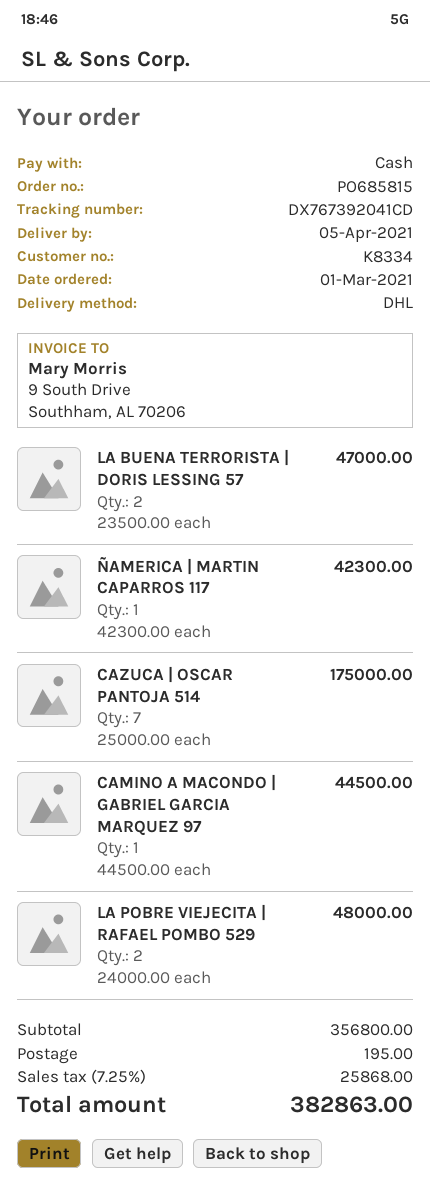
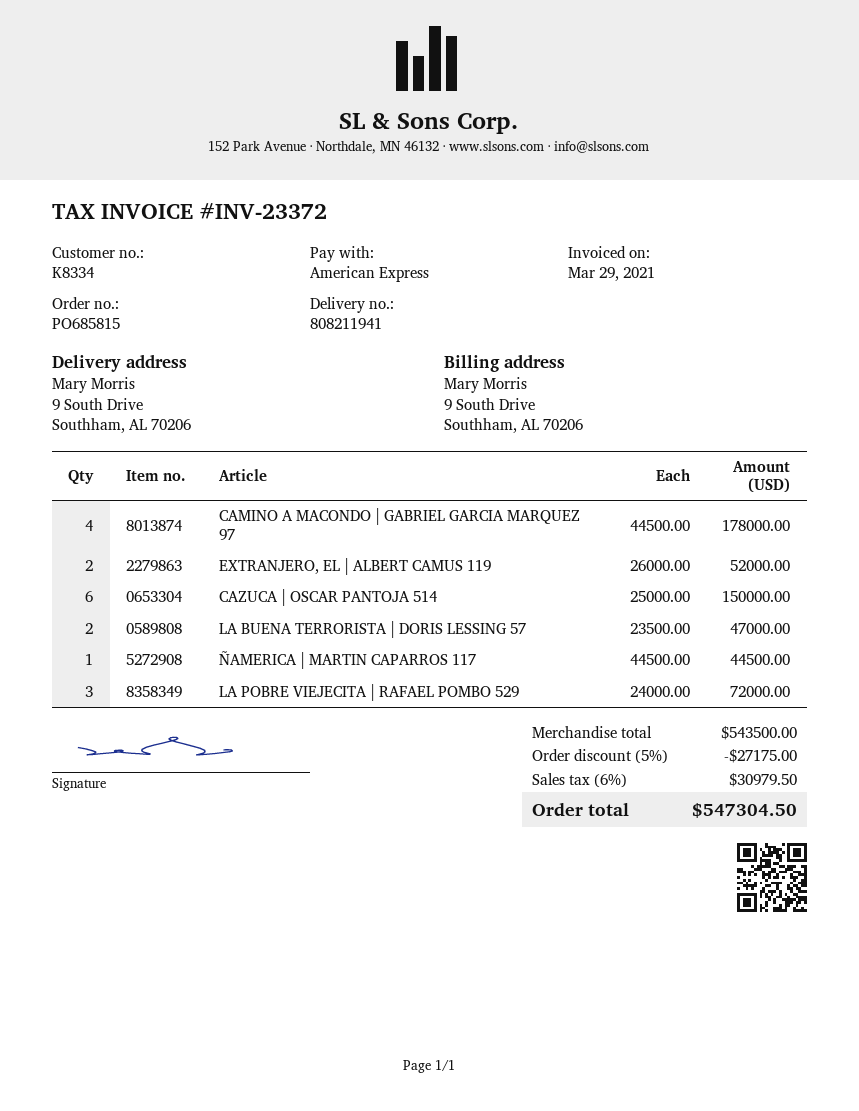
payment method: cash -> American Express
ÑAMERICA | MARTIN CAPARROS 117: 1 x 42300.00 = 42300.00 -> 1 x 44500.00 = 44500.00
CAZUCA | OSCAR PANTOJA 514: 7 x 25000.00 = 175000.00 -> 6 x 25000.00 = 150000.00
CAMINO A MACONDO | GABRIEL GARCIA MARQUEZ 97: 1 x 44500.00 = 44500.00 -> 4 x 44500.00 = 178000.00
LA POBRE VIEJECITA | RAFAEL POMBO 529: 2 x 24000.00 = 48000.00 -> 3 x 24000.00 = 72000.00
EXTRANJERO, EL | ALBERT CAMUS 119: none -> 2 x 26000.00 = 52000.00
subtotal: 356800.00 -> 543500.00
discount: none -> 5% = 27175.00
shipping: 195.00 -> none
tax: 7.25% = 25868.00 -> 6% = 30979.50
total: 382863.00 -> 547304.50

